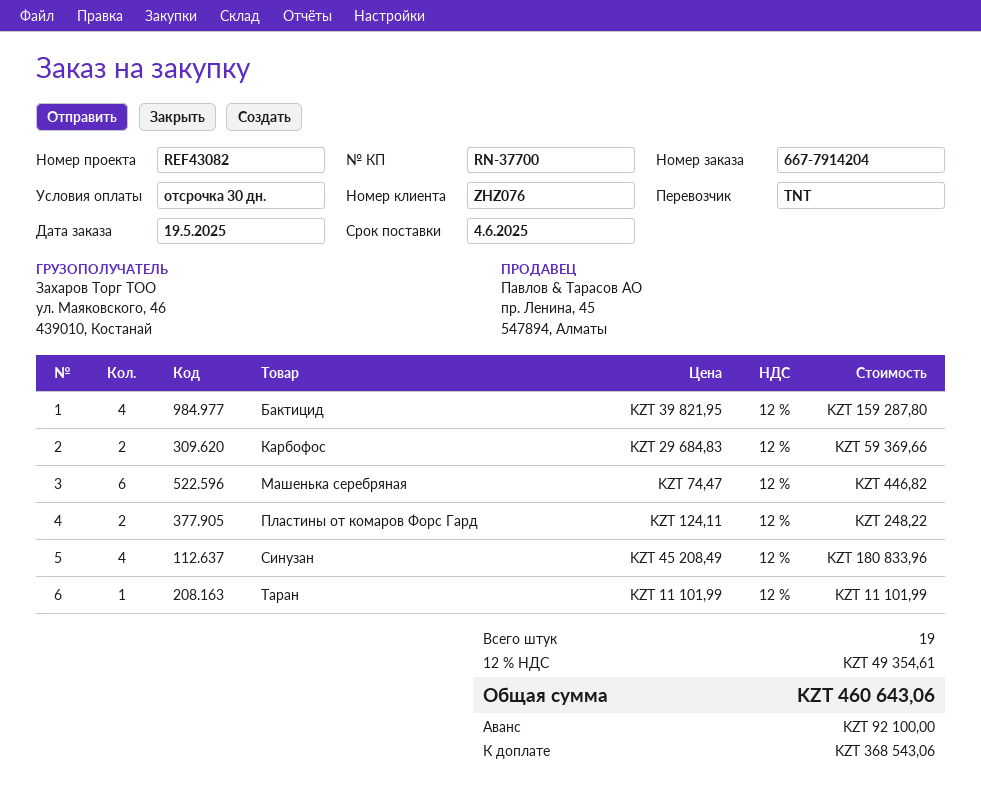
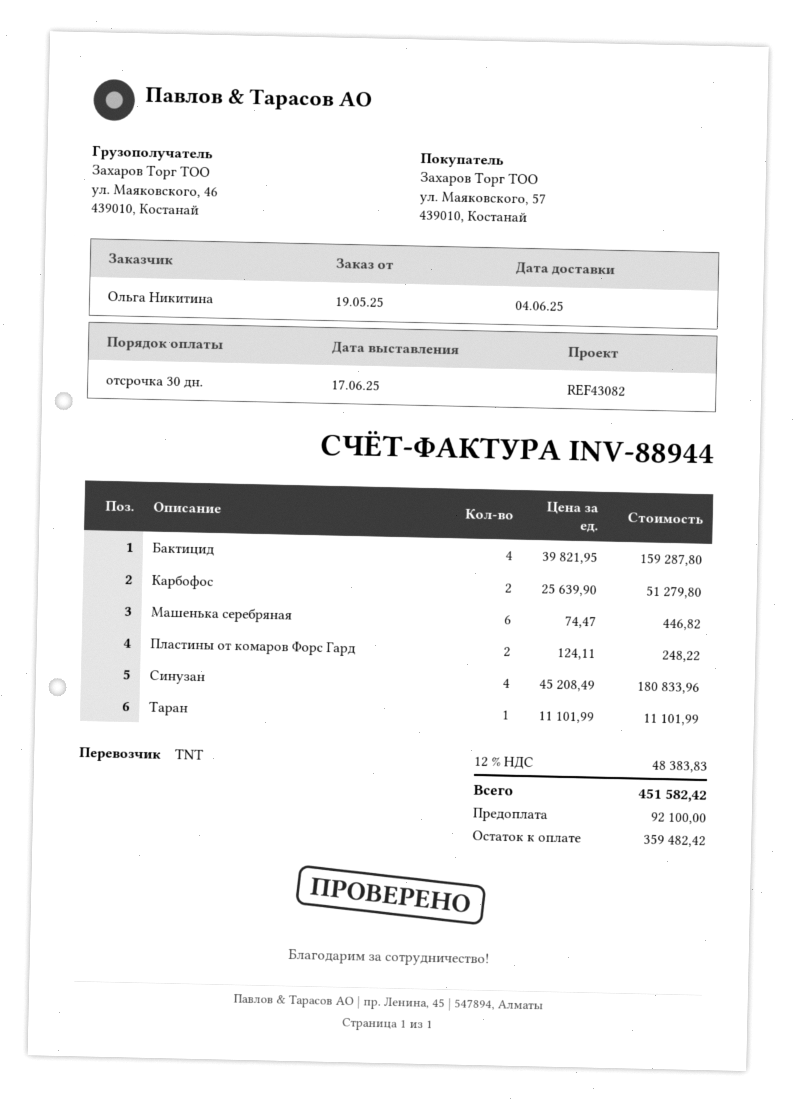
Карбофос: 2 x 29684.83 = 59369.66 -> 2 x 25639.90 = 51279.80
tax: 12% = 49354.61 -> 12% = 48383.83
total: 460643.06 -> 451582.42
balance: 368543.06 -> 359482.42

